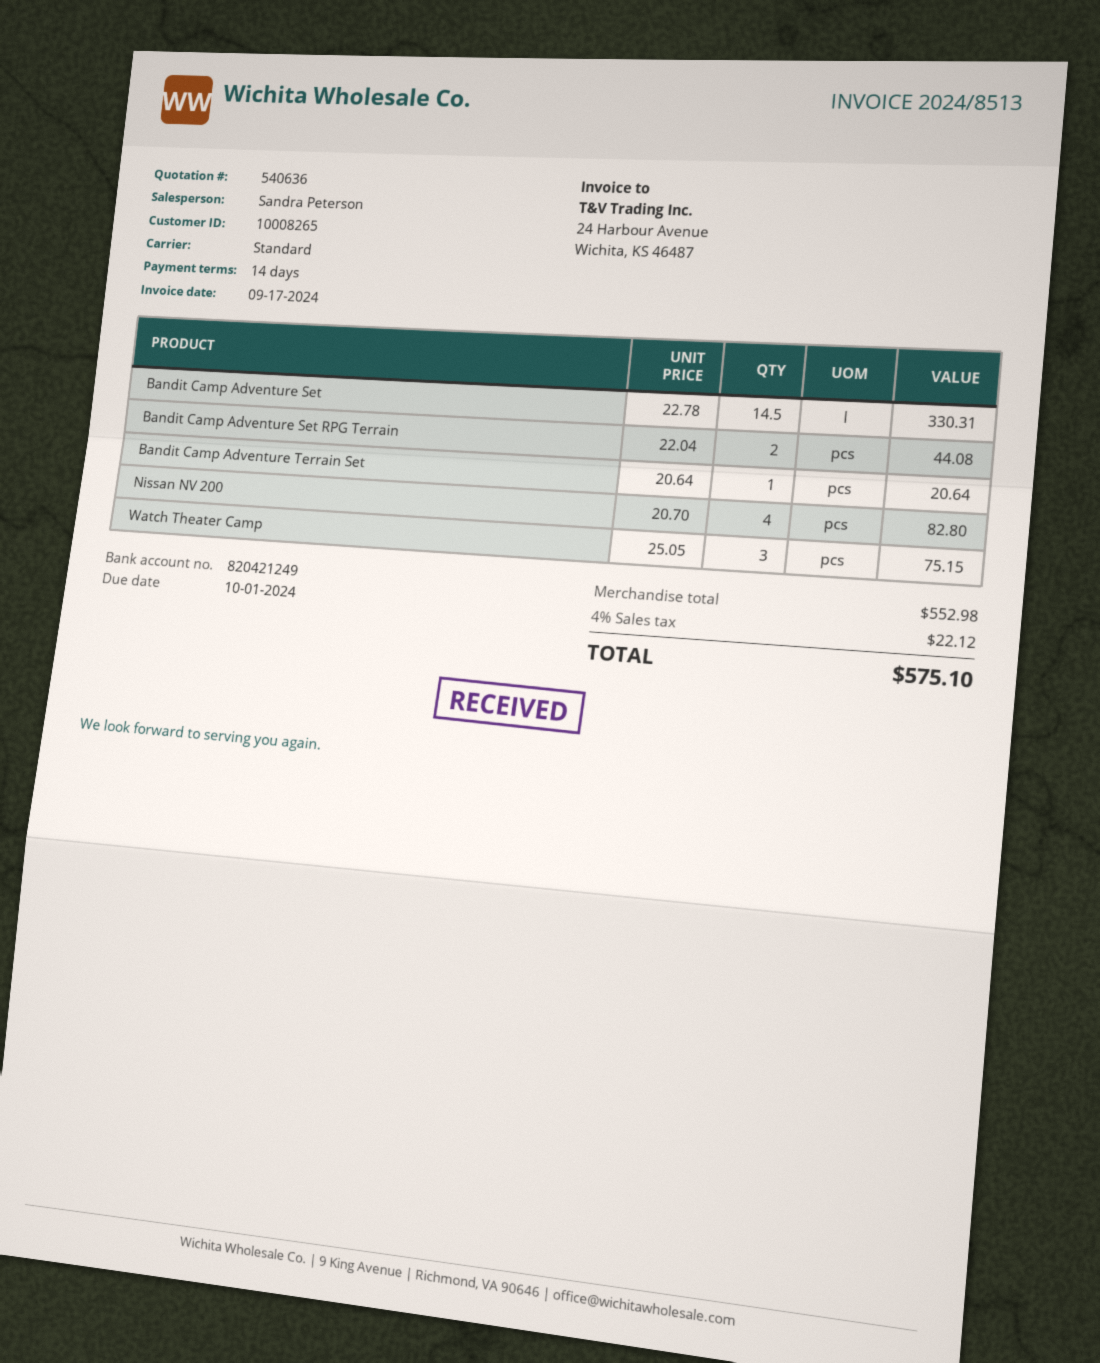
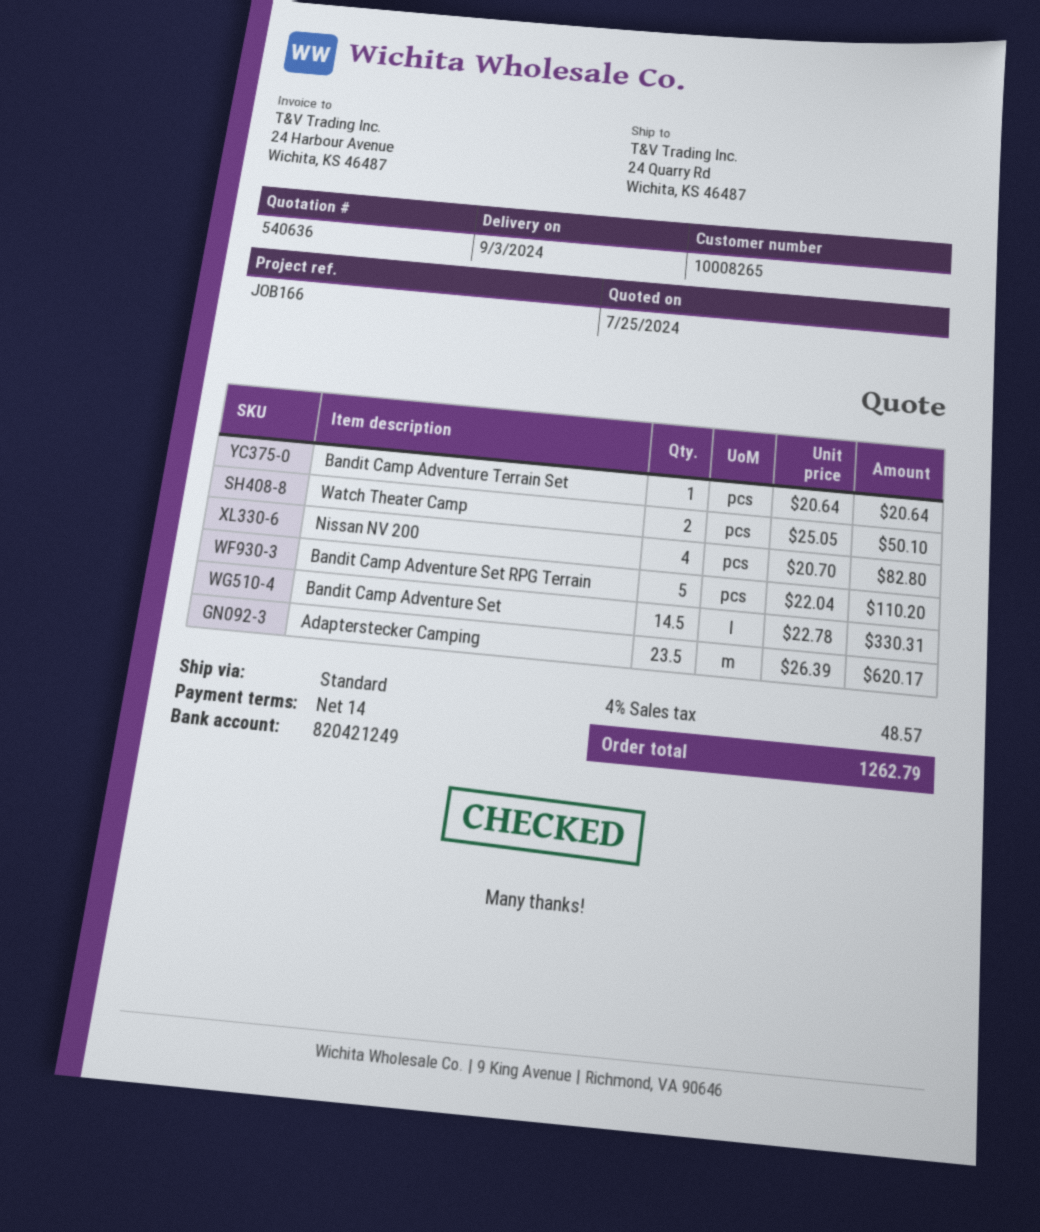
Bandit Camp Adventure Set RPG Terrain: 2 x 22.04 = 44.08 -> 5 x 22.04 = 110.20
Watch Theater Camp: 3 x 25.05 = 75.15 -> 2 x 25.05 = 50.10
Adapterstecker Camping: none -> 23.5 x 26.39 = 620.17
tax: 4% = 22.12 -> 4% = 48.57
total: 575.10 -> 1262.79

